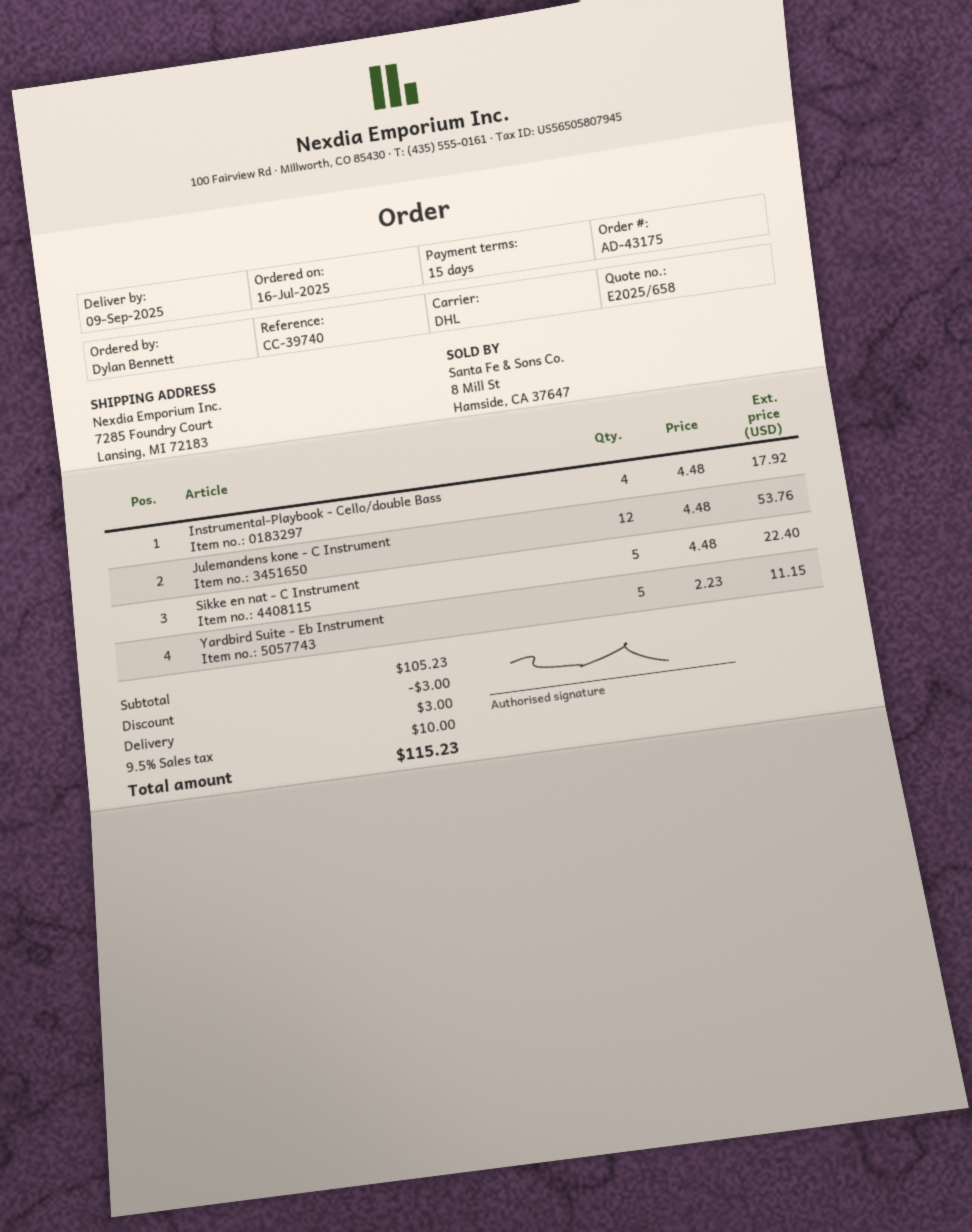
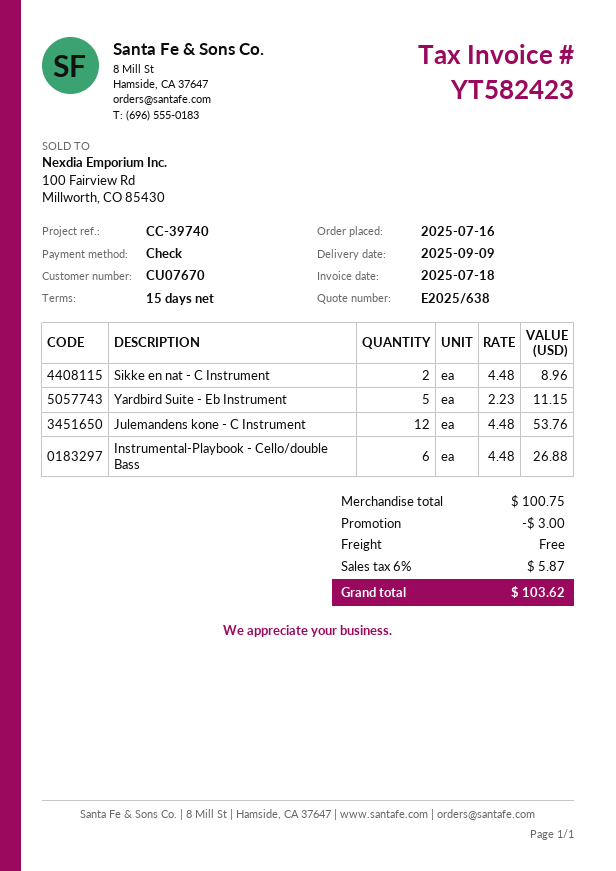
quote number: E2025/658 -> E2025/638
Instrumental-Playbook - Cello/double Bass: 4 x 4.48 = 17.92 -> 6 x 4.48 = 26.88
Sikke en nat - C Instrument: 5 x 4.48 = 22.40 -> 2 x 4.48 = 8.96
subtotal: 105.23 -> 100.75
shipping: 3.00 -> 0.00
tax: 9.5% = 10.00 -> 6% = 5.87
total: 115.23 -> 103.62

